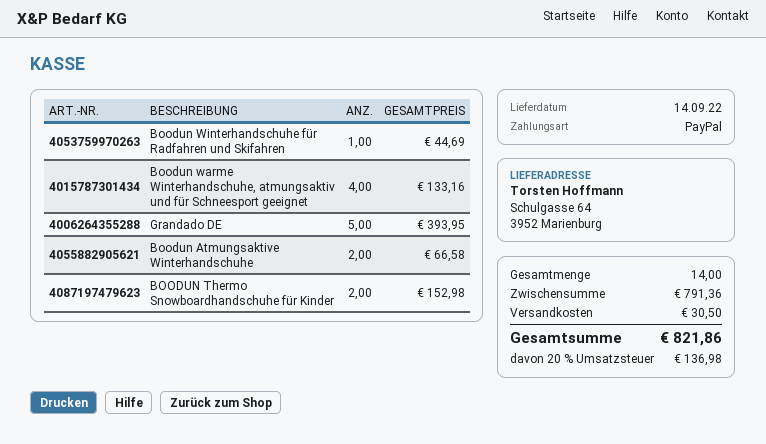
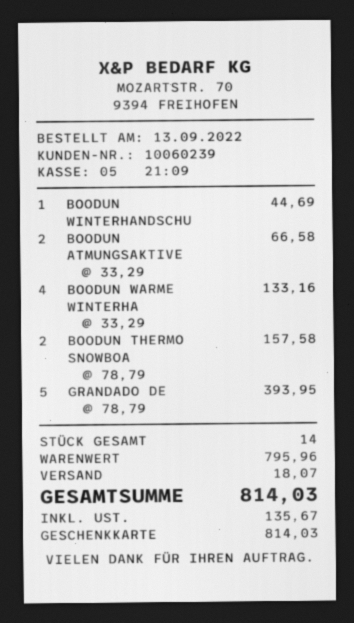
payment method: PayPal -> gift card
BOODUN Thermo Snowboardhandschuhe für Kinder: 2 for 152.98 -> 2 for 157.58
subtotal: 791.36 -> 795.96
shipping: 30.50 -> 18.07
tax: 136.98 -> 135.67
total: 821.86 -> 814.03

